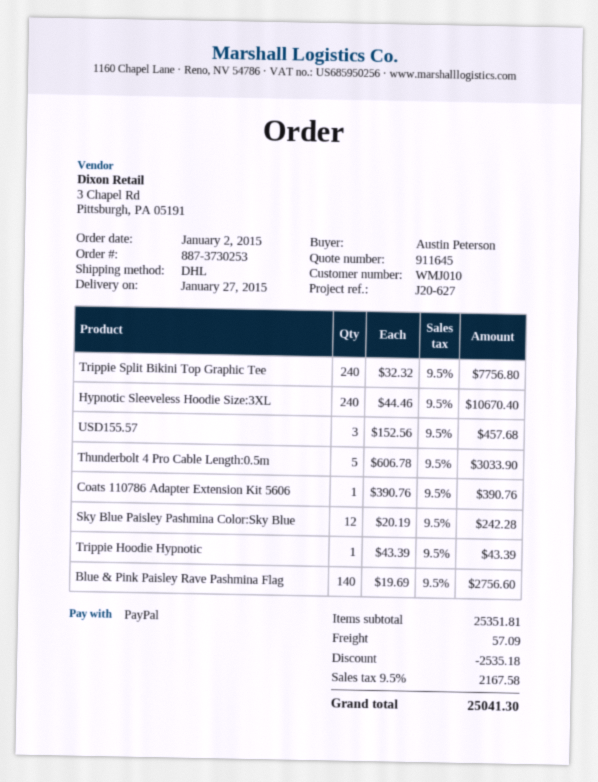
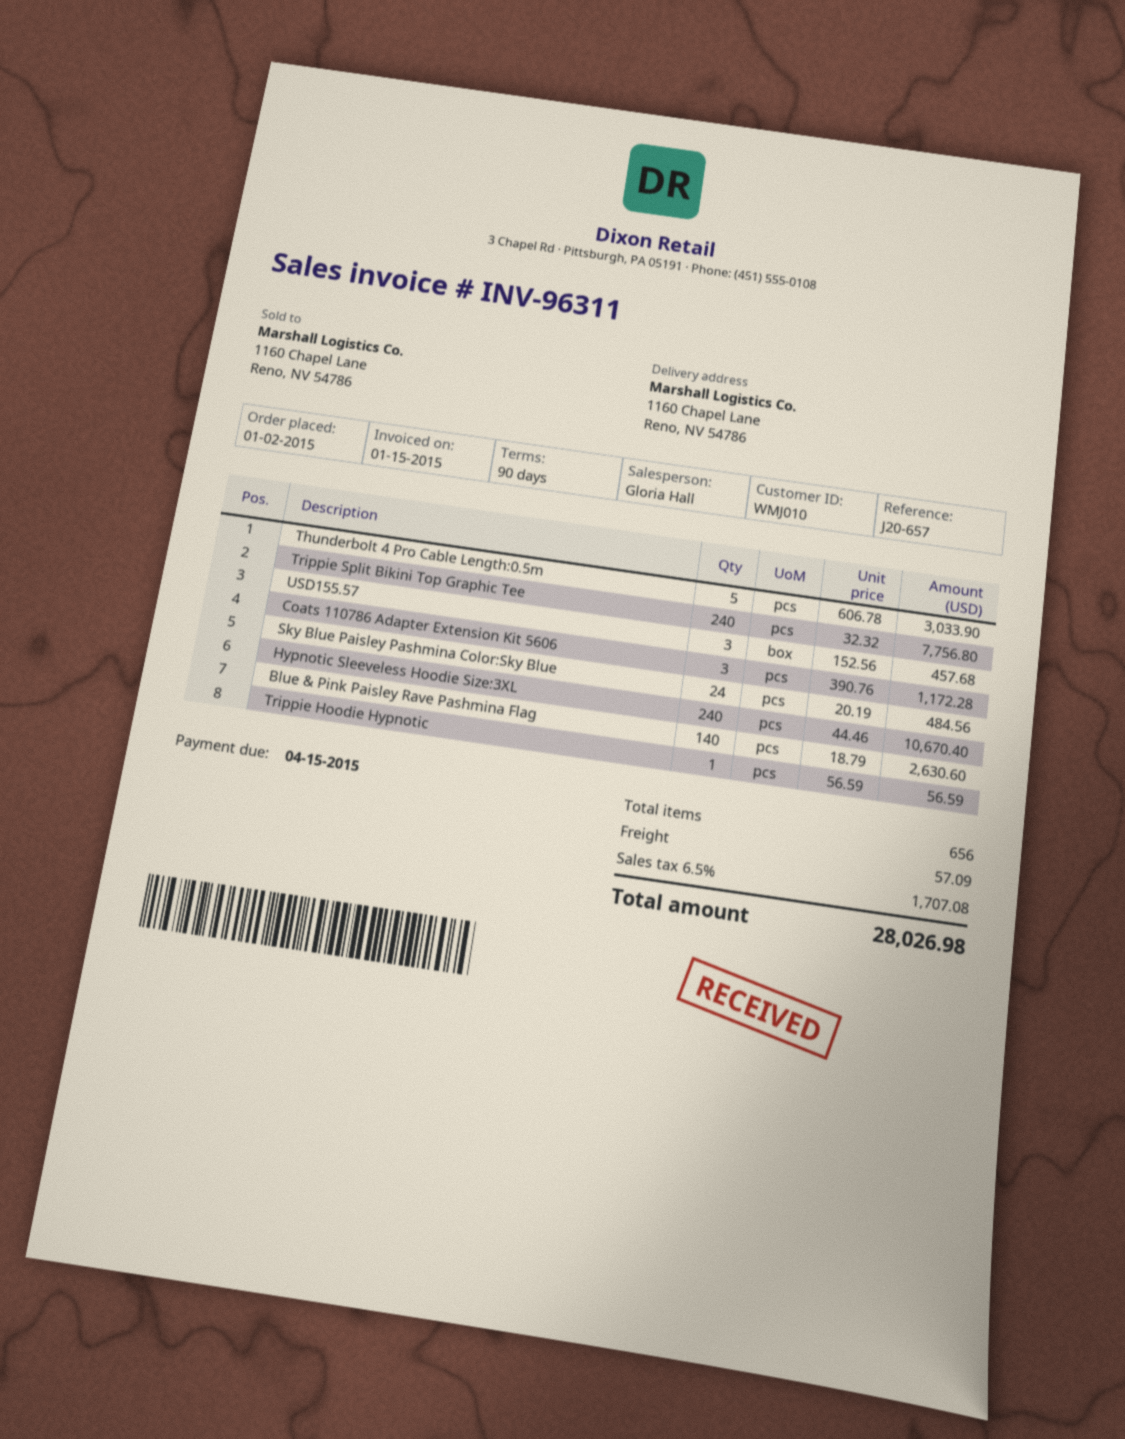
reference: J20-627 -> J20-657
Coats 110786 Adapter Extension Kit 5606: 1 x 390.76 = 390.76 -> 3 x 390.76 = 1172.28
Sky Blue Paisley Pashmina Color:Sky Blue: 12 x 20.19 = 242.28 -> 24 x 20.19 = 484.56
Trippie Hoodie Hypnotic: 1 x 43.39 = 43.39 -> 1 x 56.59 = 56.59
Blue & Pink Paisley Rave Pashmina Flag: 140 x 19.69 = 2756.60 -> 140 x 18.79 = 2630.60
discount: 2535.18 -> none
tax: 9.5% = 2167.58 -> 6.5% = 1707.08
total: 25041.30 -> 28026.98

